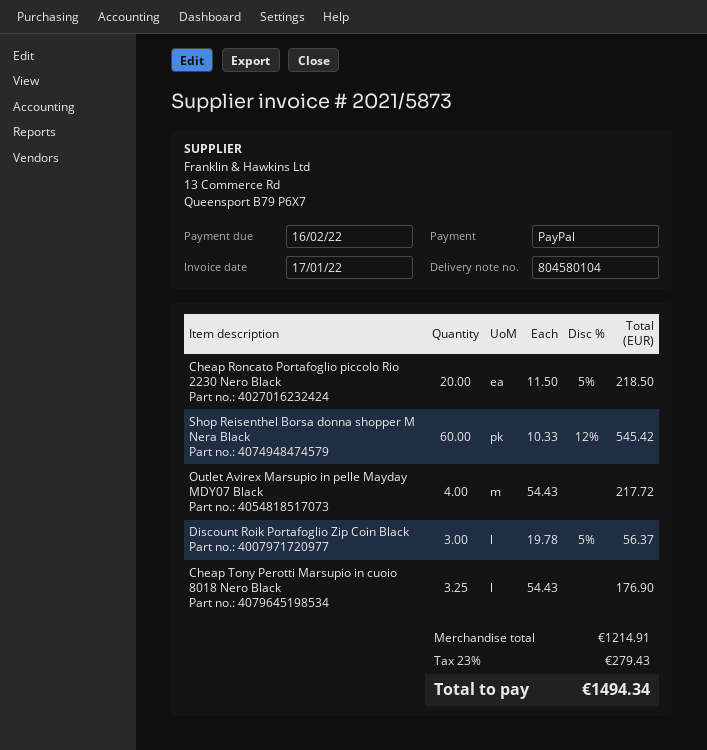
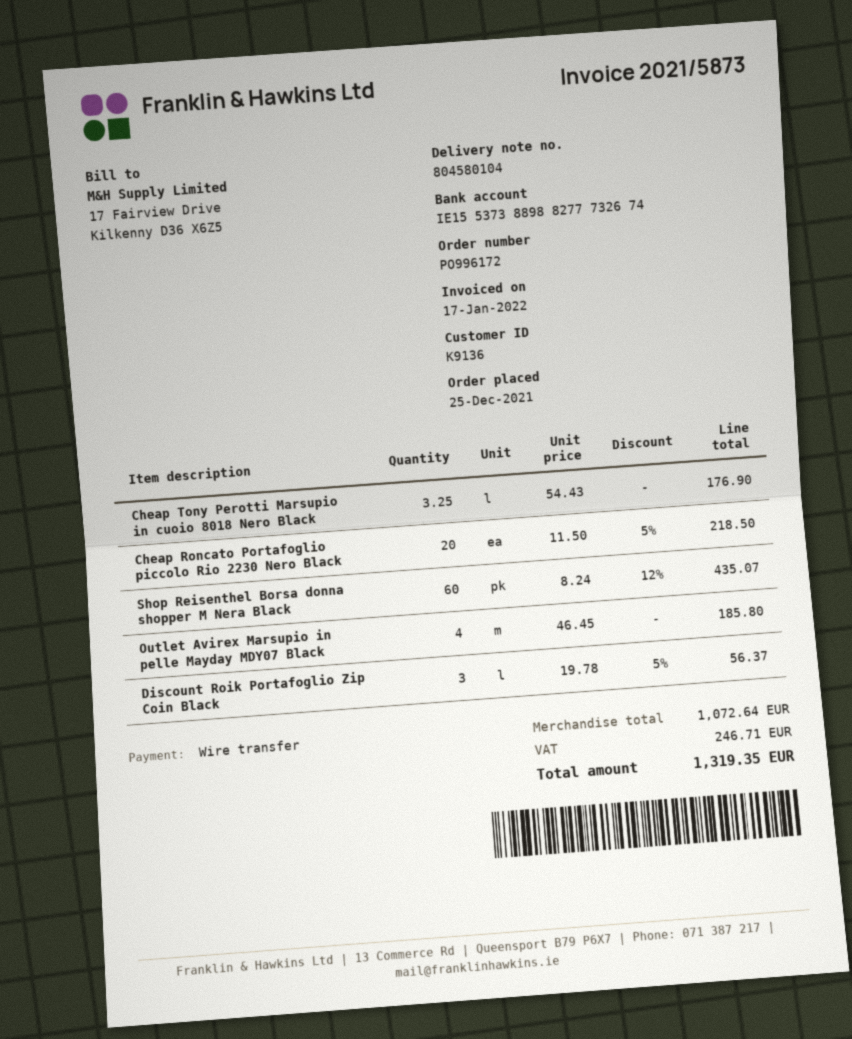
payment method: PayPal -> bank transfer
Shop Reisenthel Borsa donna shopper M Nera Black: 60 x 10.33 - 12% = 545.42 -> 60 x 8.24 - 12% = 435.07
Outlet Avirex Marsupio in pelle Mayday MDY07 Black: 4 x 54.43 = 217.72 -> 4 x 46.45 = 185.80
subtotal: 1214.91 -> 1072.64
tax: 279.43 -> 246.71
total: 1494.34 -> 1319.35

